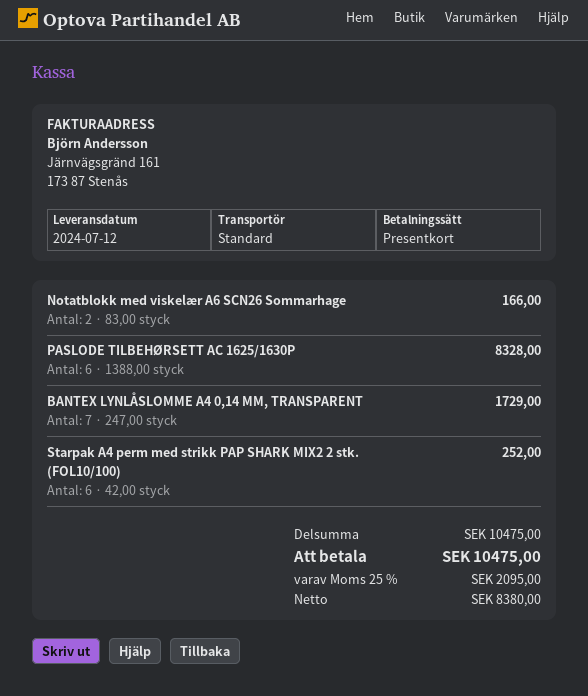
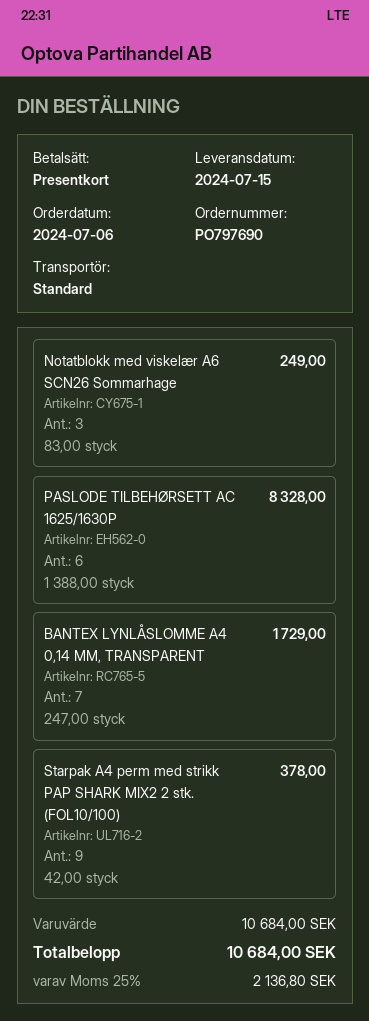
delivery date: 2024-07-12 -> 2024-07-15
Notatblokk med viskelær A6 SCN26 Sommarhage: 2 x 83.00 = 166.00 -> 3 x 83.00 = 249.00
Starpak A4 perm med strikk PAP SHARK MIX2 2 stk. (FOL10/100): 6 x 42.00 = 252.00 -> 9 x 42.00 = 378.00
subtotal: 10475.00 -> 10684.00
tax: 25% = 2095.00 -> 25% = 2136.80
total: 10475.00 -> 10684.00

